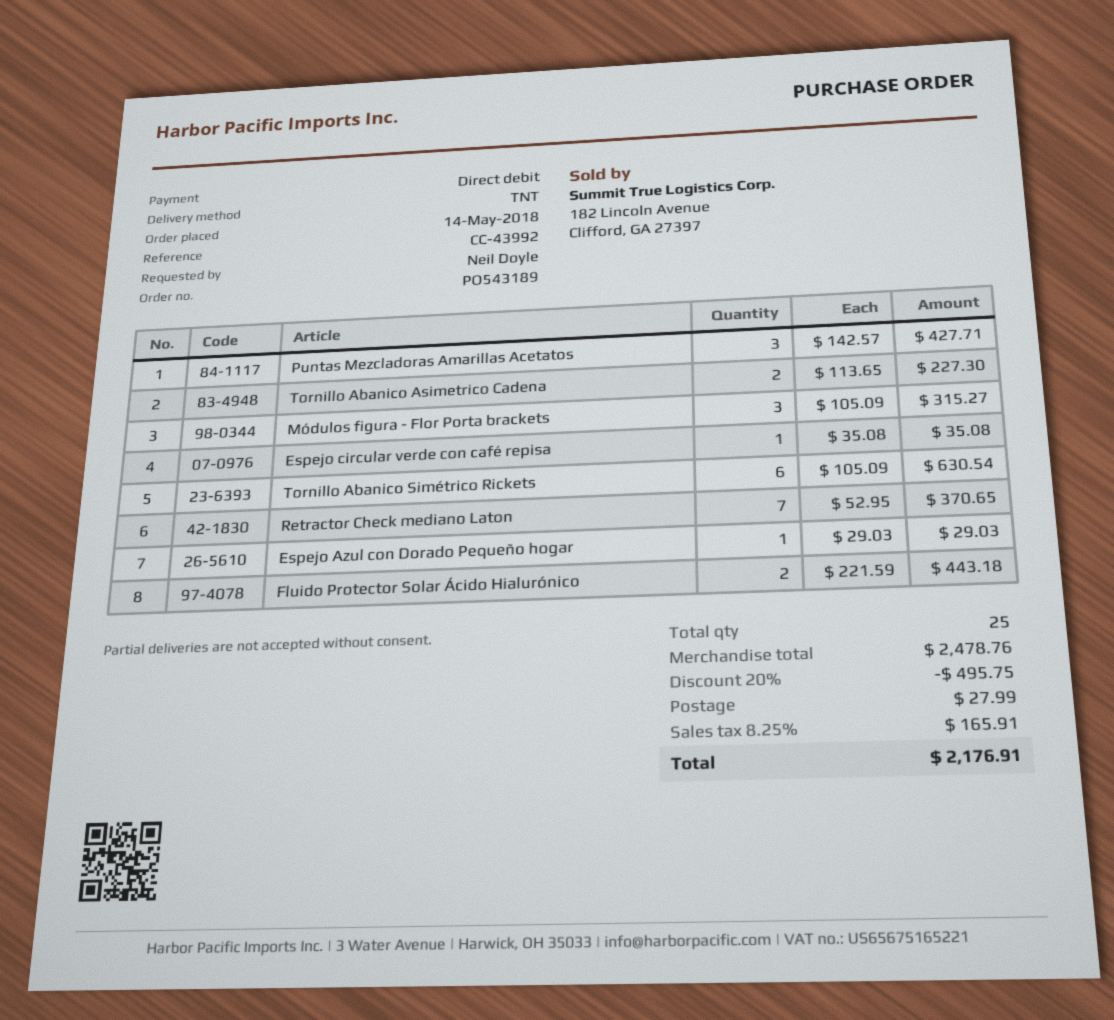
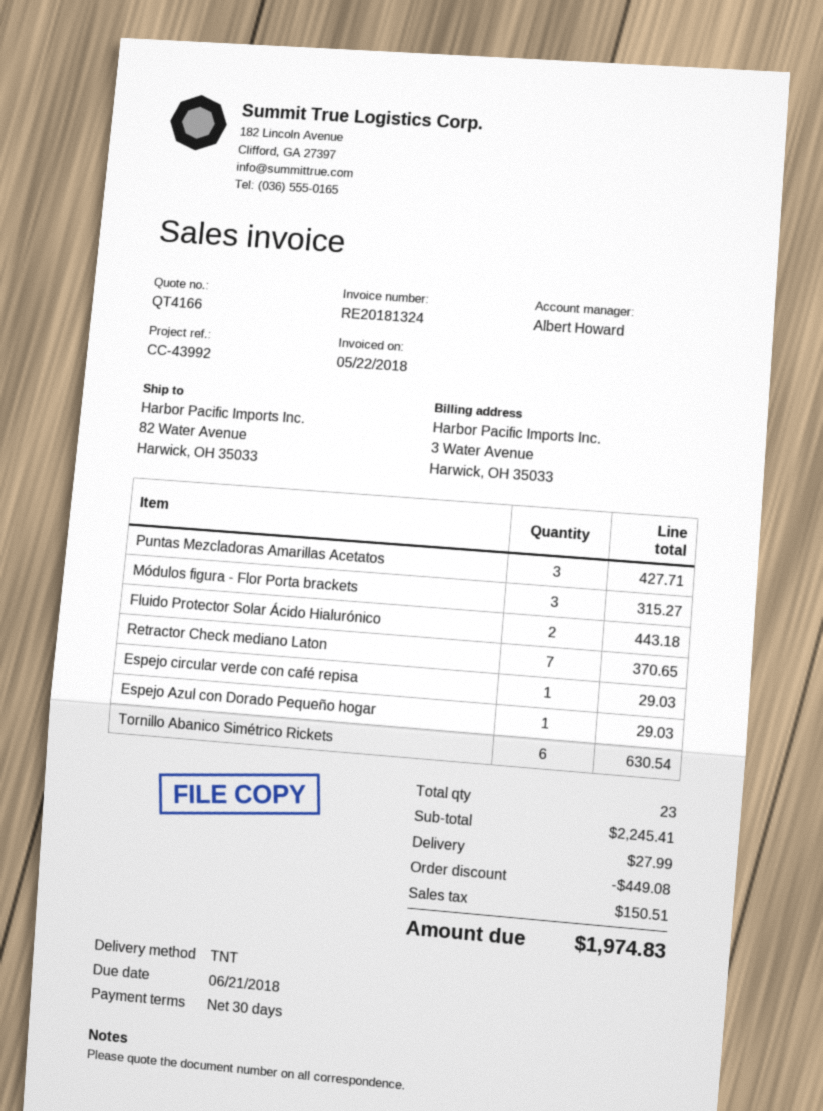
Tornillo Abanico Asimetrico Cadena: 2 for 227.30 -> none
Espejo circular verde con café repisa: 1 for 35.08 -> 1 for 29.03
total quantity: 25 -> 23
subtotal: 2478.76 -> 2245.41
discount: 495.75 -> 449.08
tax: 165.91 -> 150.51
total: 2176.91 -> 1974.83

